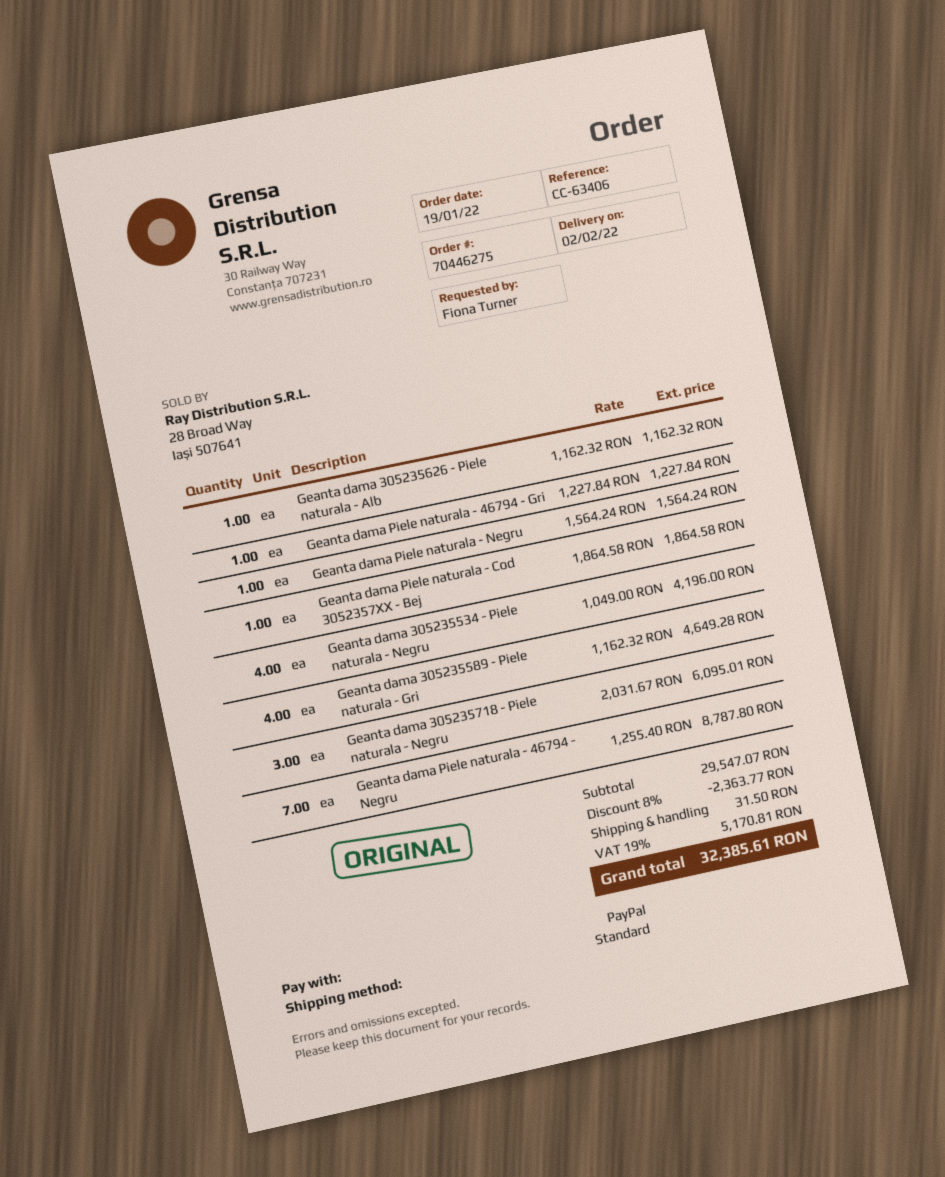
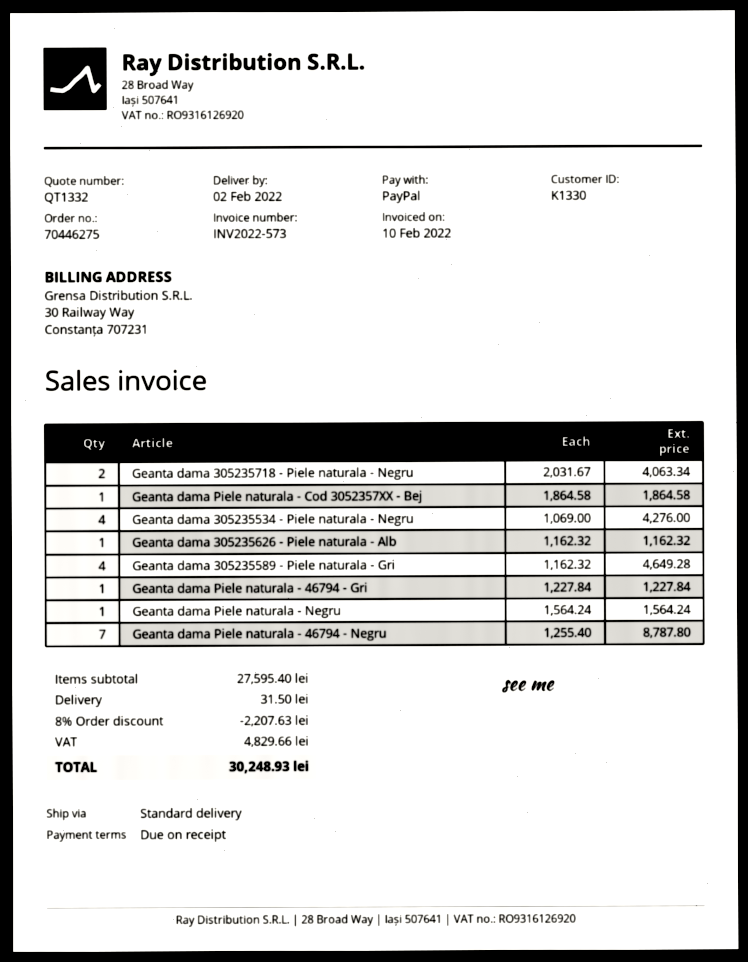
Geanta dama 305235534 - Piele naturala - Negru: 4 x 1049.00 = 4196.00 -> 4 x 1069.00 = 4276.00
Geanta dama 305235718 - Piele naturala - Negru: 3 x 2031.67 = 6095.01 -> 2 x 2031.67 = 4063.34
subtotal: 29547.07 -> 27595.40
discount: 8% = 2363.77 -> 8% = 2207.63
tax: 5170.81 -> 4829.66
total: 32385.61 -> 30248.93

